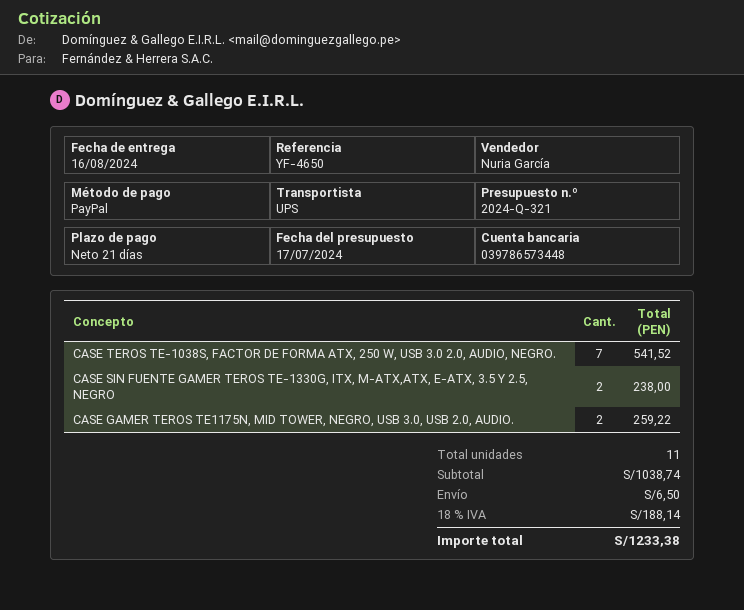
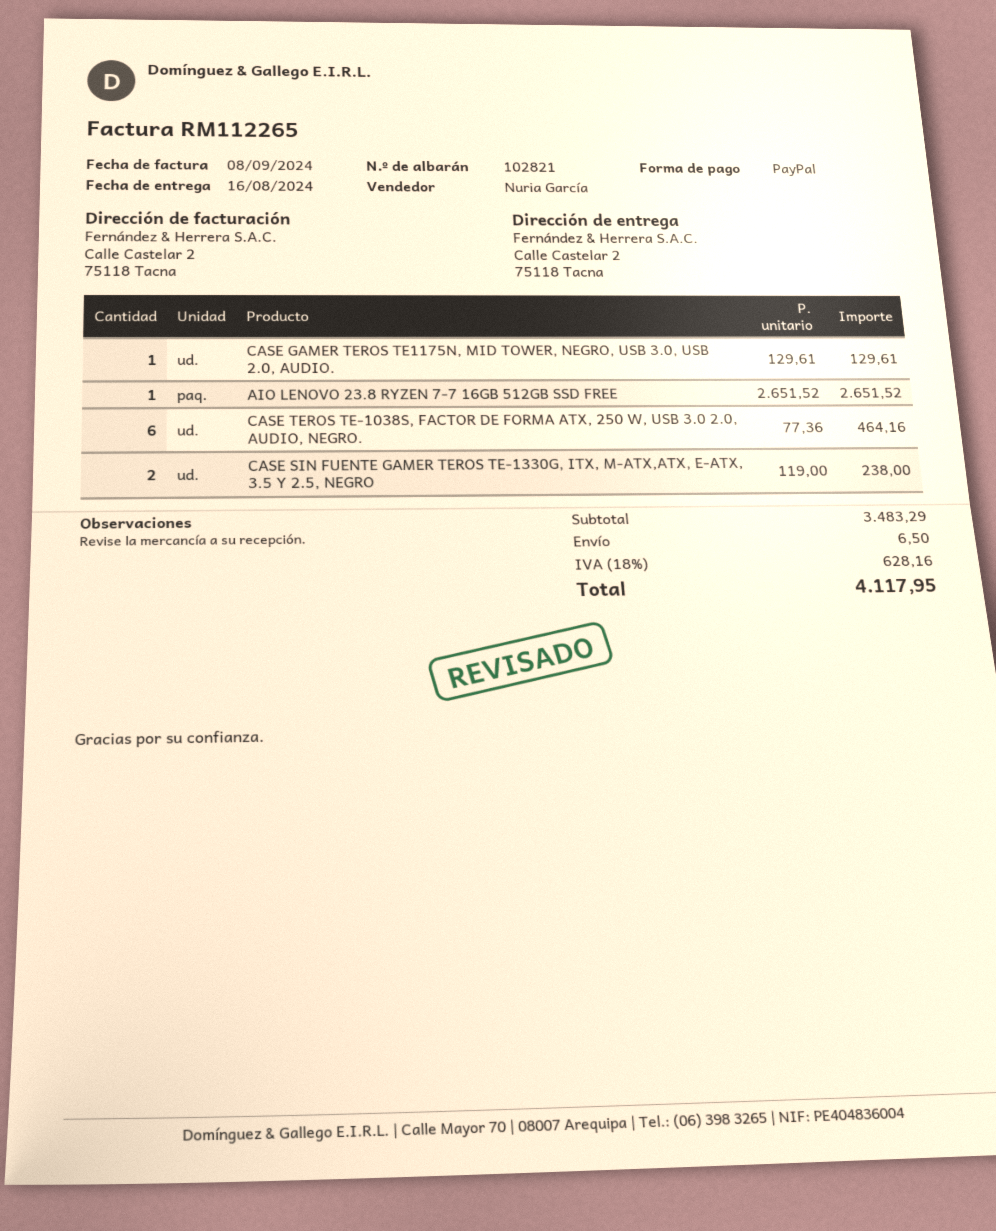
CASE TEROS TE-1038S, FACTOR DE FORMA ATX, 250 W, USB 3.0 2.0, AUDIO, NEGRO.: 7 for 541.52 -> 6 for 464.16
CASE GAMER TEROS TE1175N, MID TOWER, NEGRO, USB 3.0, USB 2.0, AUDIO.: 2 for 259.22 -> 1 for 129.61
AIO LENOVO 23.8 RYZEN 7-7 16GB 512GB SSD FREE: none -> 1 for 2651.52
subtotal: 1038.74 -> 3483.29
tax: 18% = 188.14 -> 18% = 628.16
total: 1233.38 -> 4117.95

